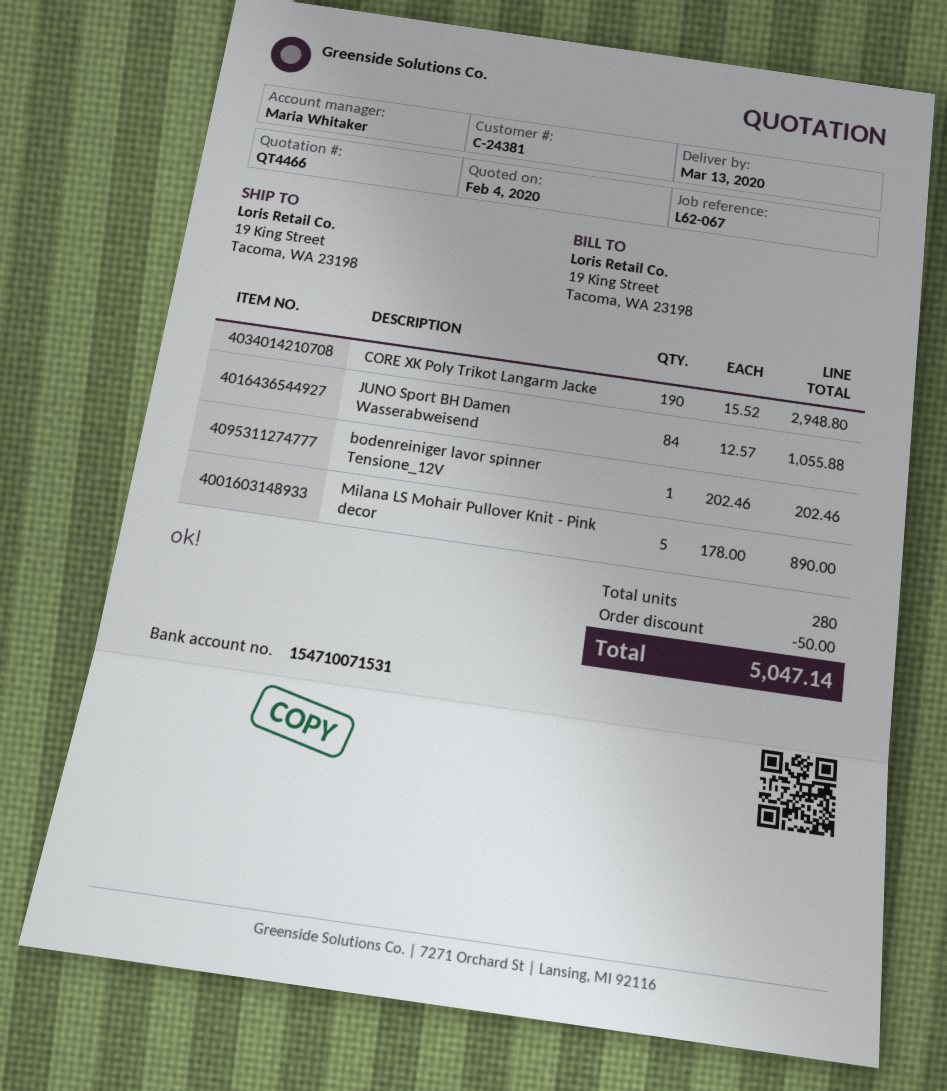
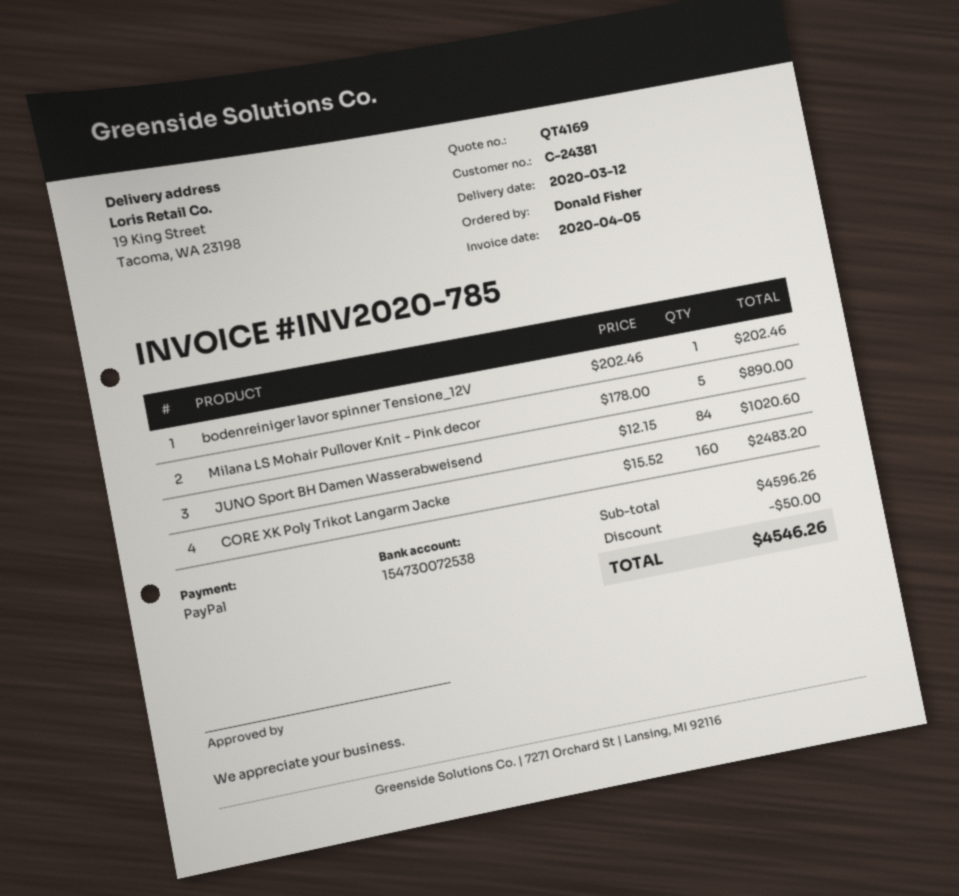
quote number: QT4466 -> QT4169
delivery date: 2020-03-13 -> 2020-03-12
bank account: 154710071531 -> 154730072538
CORE XK Poly Trikot Langarm Jacke: 190 x 15.52 = 2948.80 -> 160 x 15.52 = 2483.20
JUNO Sport BH Damen Wasserabweisend: 84 x 12.57 = 1055.88 -> 84 x 12.15 = 1020.60
total: 5047.14 -> 4546.26

